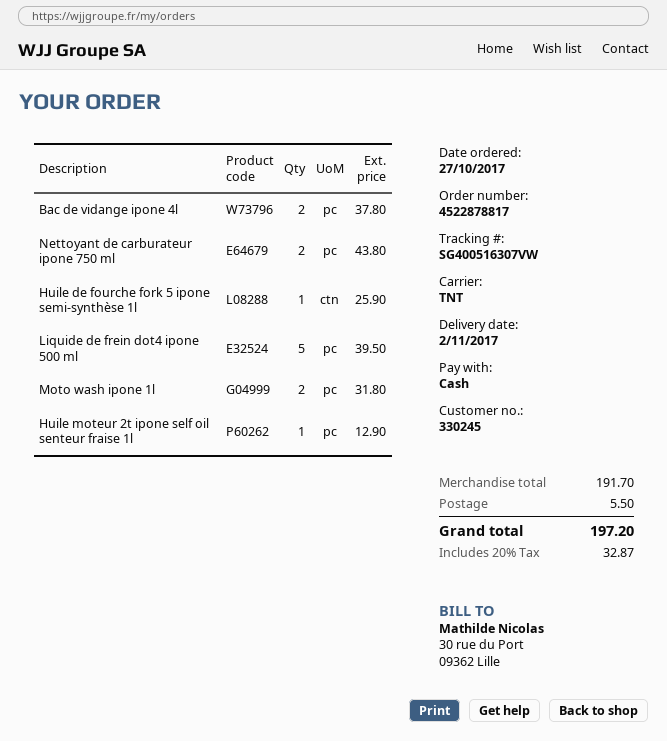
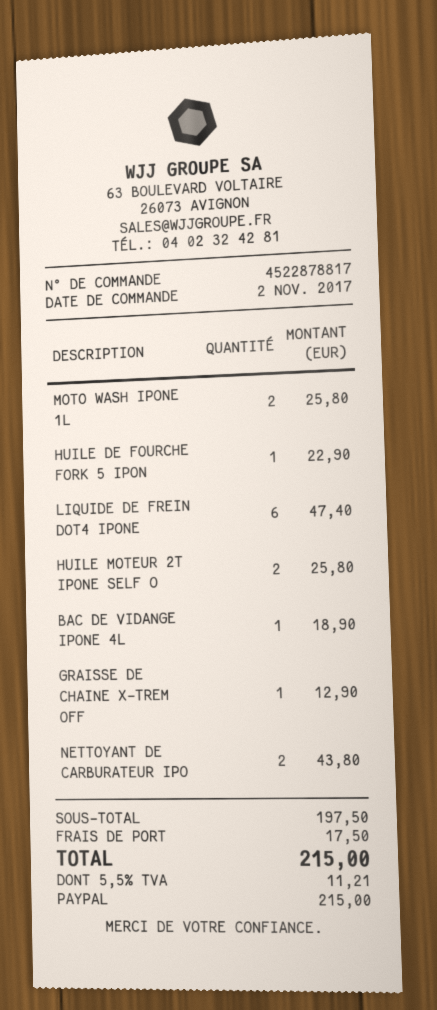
order date: 2017-10-27 -> 2017-11-02
payment method: cash -> PayPal
Bac de vidange ipone 4l: 2 for 37.80 -> 1 for 18.90
Huile de fourche fork 5 ipone semi-synthèse 1l: 1 for 25.90 -> 1 for 22.90
Liquide de frein dot4 ipone 500 ml: 5 for 39.50 -> 6 for 47.40
Moto wash ipone 1l: 2 for 31.80 -> 2 for 25.80
Huile moteur 2t ipone self oil senteur fraise 1l: 1 for 12.90 -> 2 for 25.80
GRAISSE DE CHAINE X-TREM OFF: none -> 1 for 12.90
subtotal: 191.70 -> 197.50
shipping: 5.50 -> 17.50
tax: 20% = 32.87 -> 5.5% = 11.21
total: 197.20 -> 215.00

